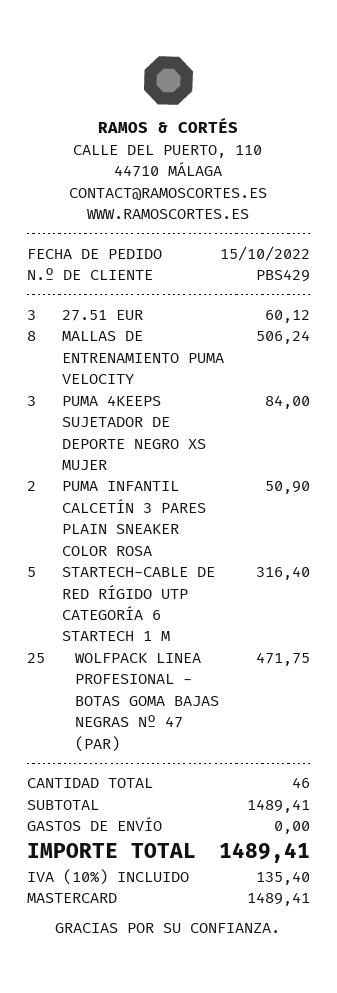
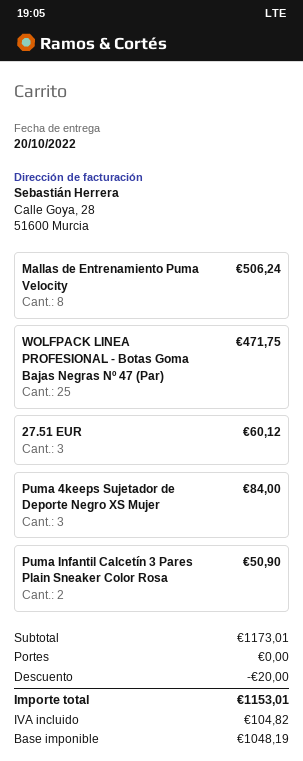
STARTECH-CABLE DE RED RÍGIDO UTP CATEGORÍA 6 STARTECH 1 M: 5 for 316.40 -> none
subtotal: 1489.41 -> 1173.01
discount: none -> 20.00
tax: 135.40 -> 104.82
total: 1489.41 -> 1153.01

